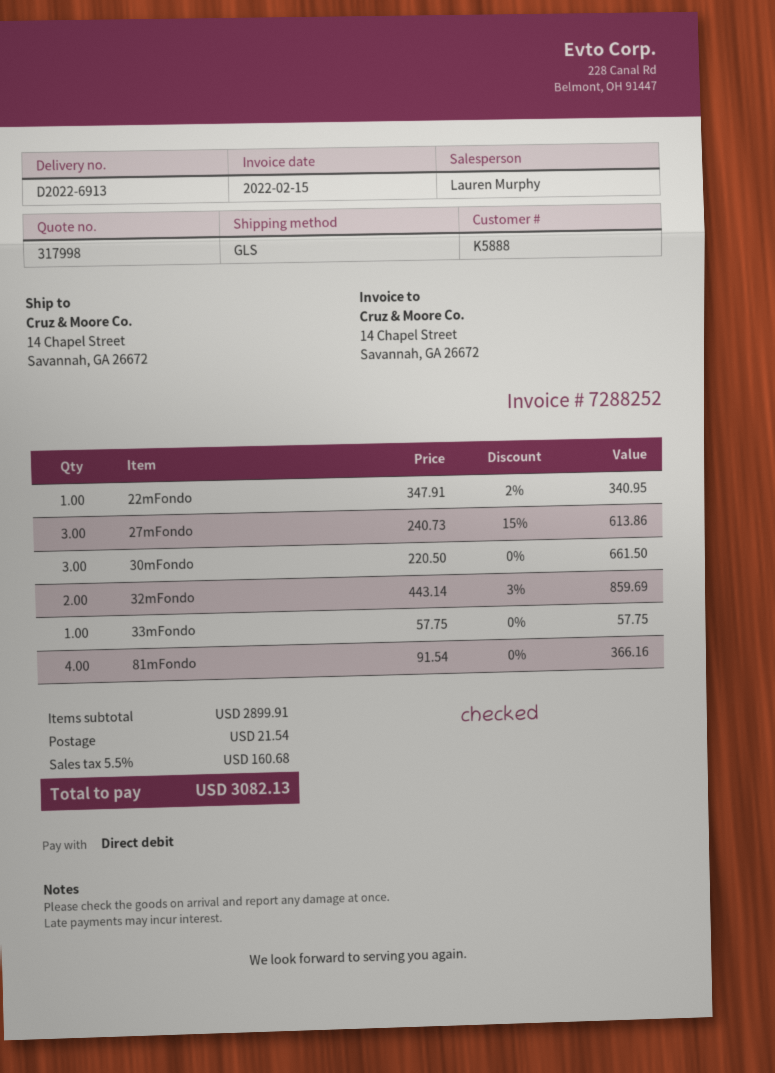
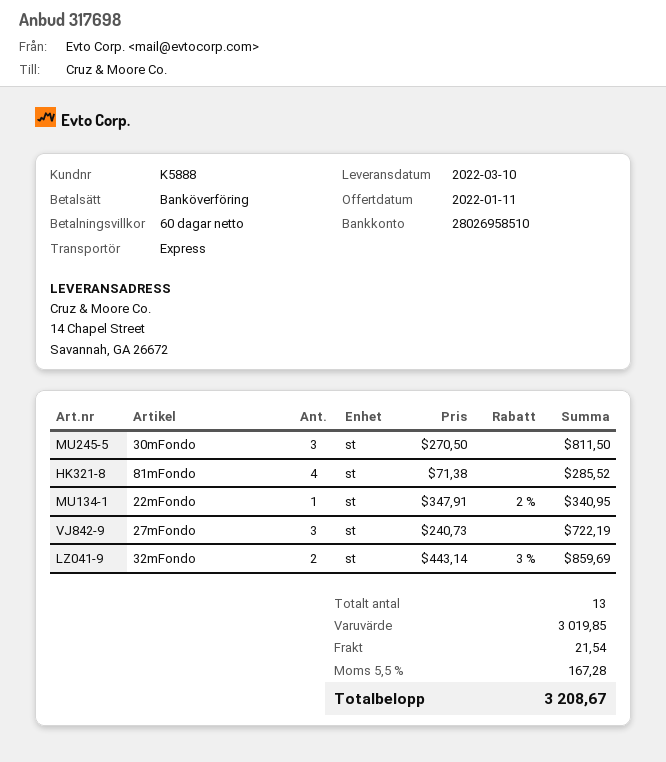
quote number: 317998 -> 317698
payment method: direct debit -> bank transfer
shipping method: GLS -> express
27mFondo: 3 x 240.73 - 15% = 613.86 -> 3 x 240.73 = 722.19
30mFondo: 3 x 220.50 = 661.50 -> 3 x 270.50 = 811.50
33mFondo: 1 x 57.75 = 57.75 -> none
81mFondo: 4 x 91.54 = 366.16 -> 4 x 71.38 = 285.52
subtotal: 2899.91 -> 3019.85
tax: 5.5% = 160.68 -> 5.5% = 167.28
total: 3082.13 -> 3208.67

